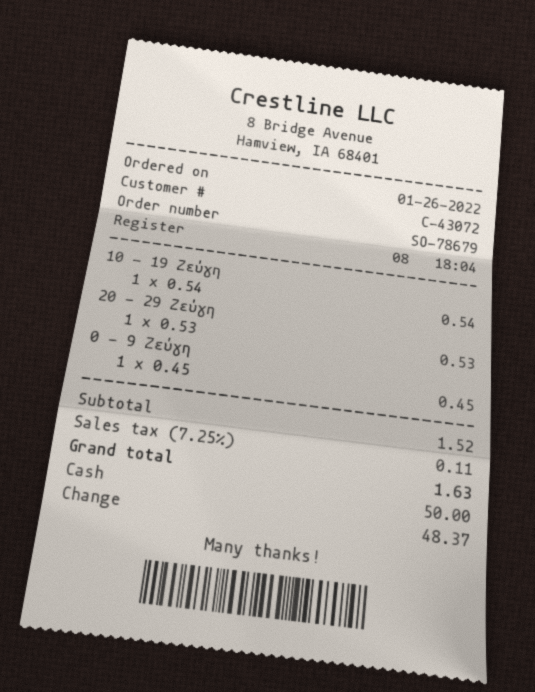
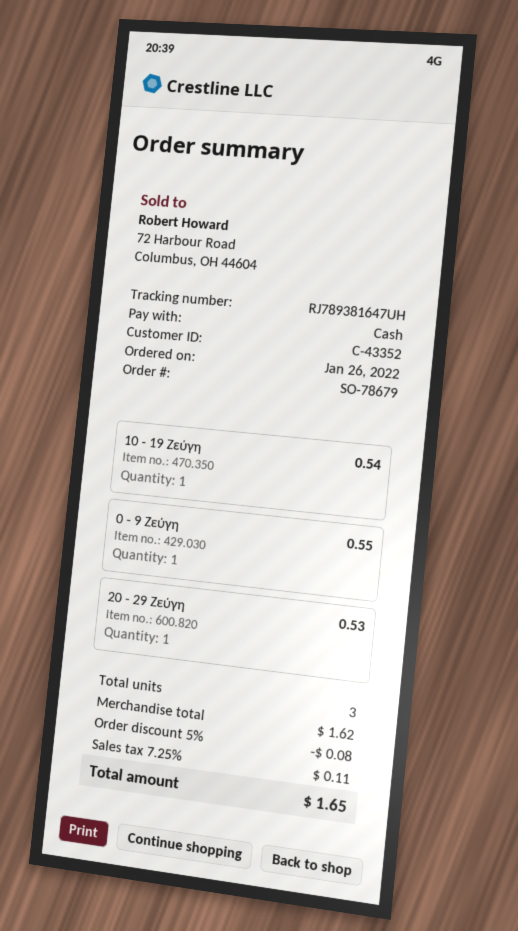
customer number: C-43072 -> C-43352
0 - 9 Ζεύγη: 1 for 0.45 -> 1 for 0.55
subtotal: 1.52 -> 1.62
discount: none -> 5% = 0.08
total: 1.63 -> 1.65

